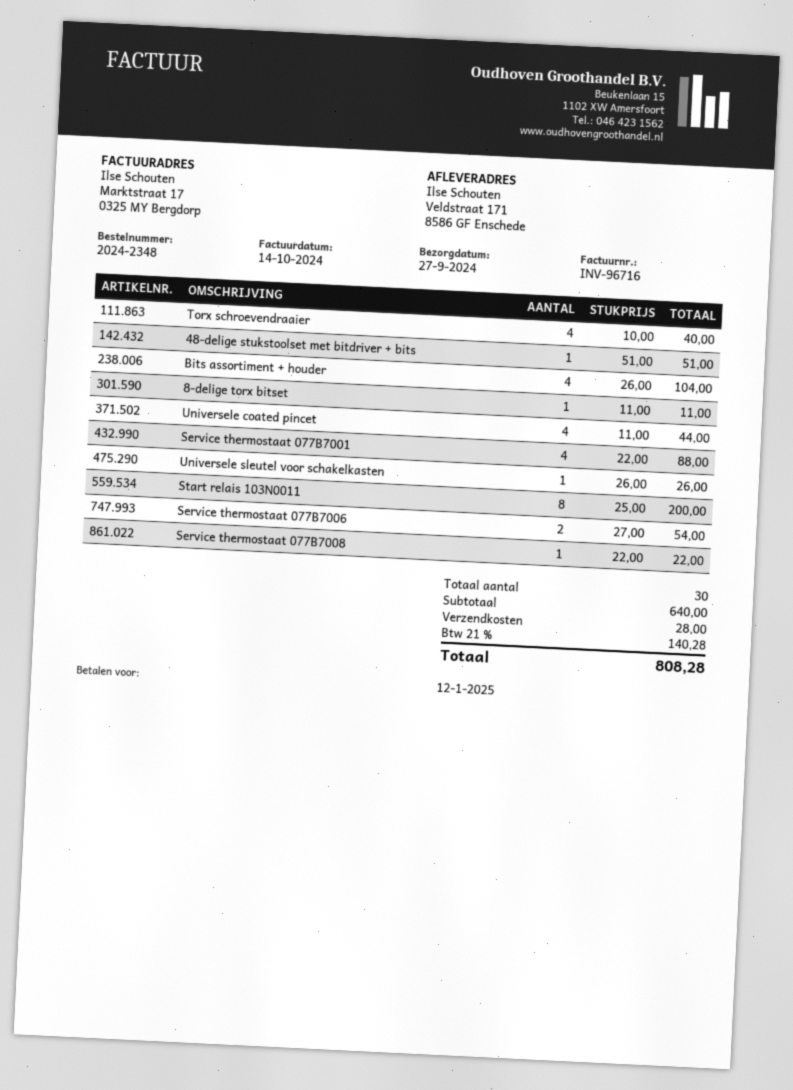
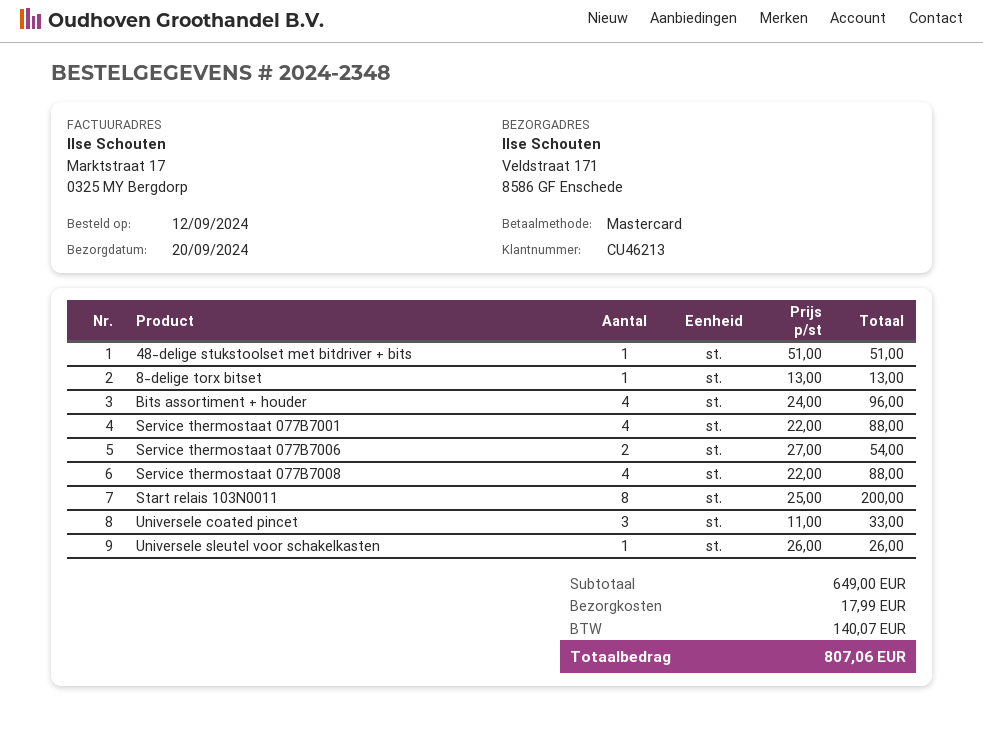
delivery date: 2024-09-27 -> 2024-09-20
Torx schroevendraaier: 4 x 10.00 = 40.00 -> none
Bits assortiment + houder: 4 x 26.00 = 104.00 -> 4 x 24.00 = 96.00
8-delige torx bitset: 1 x 11.00 = 11.00 -> 1 x 13.00 = 13.00
Universele coated pincet: 4 x 11.00 = 44.00 -> 3 x 11.00 = 33.00
Service thermostaat 077B7008: 1 x 22.00 = 22.00 -> 4 x 22.00 = 88.00
subtotal: 640.00 -> 649.00
shipping: 28.00 -> 17.99
tax: 140.28 -> 140.07
total: 808.28 -> 807.06

